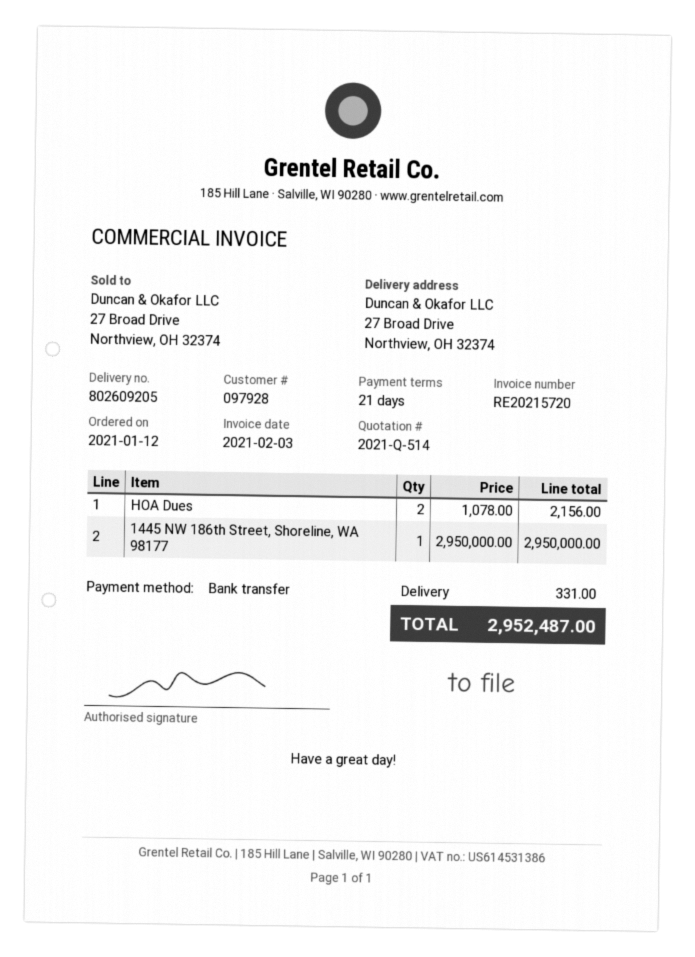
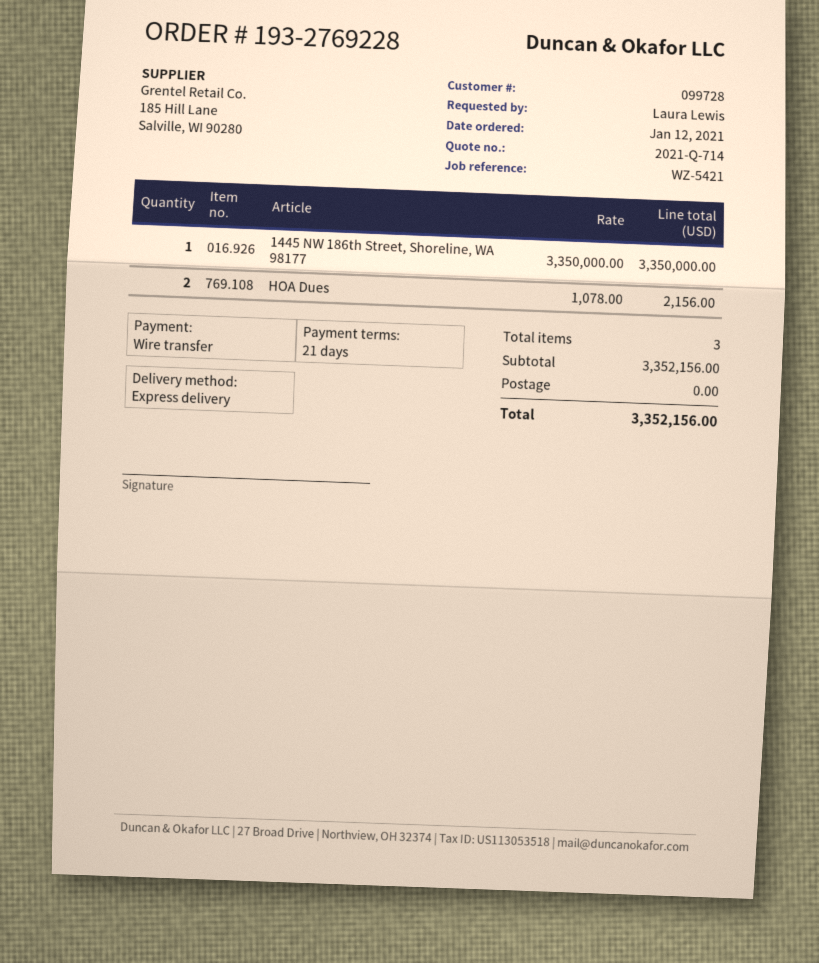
quote number: 2021-Q-514 -> 2021-Q-714
customer number: 097928 -> 099728
1445 NW 186th Street, Shoreline, WA 98177: 1 x 2950000.00 = 2950000.00 -> 1 x 3350000.00 = 3350000.00
shipping: 331.00 -> 0.00
total: 2952487.00 -> 3352156.00

